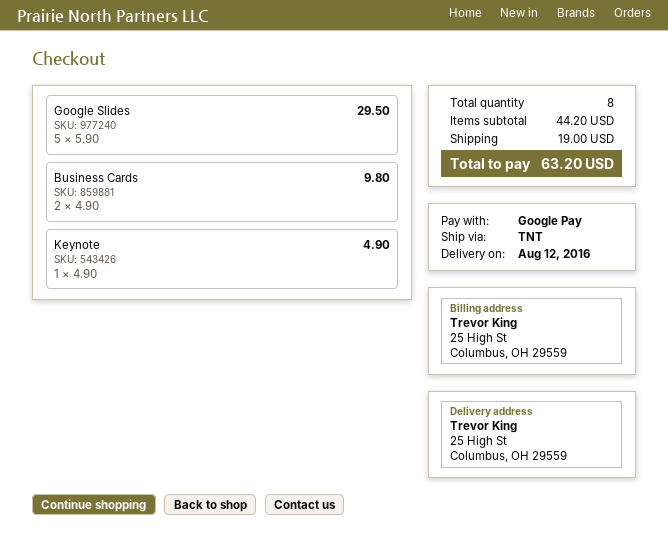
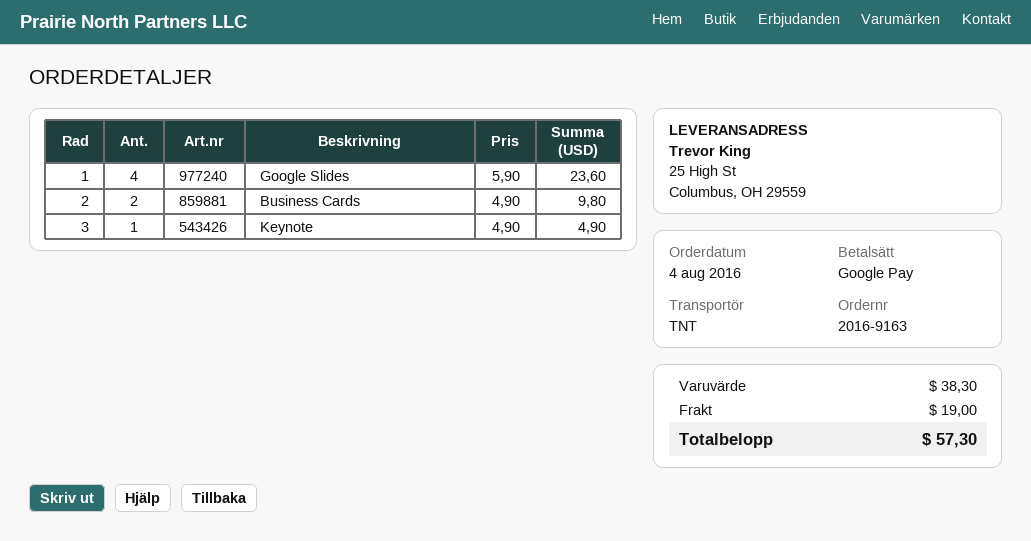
Google Slides: 5 x 5.90 = 29.50 -> 4 x 5.90 = 23.60
subtotal: 44.20 -> 38.30
total: 63.20 -> 57.30

